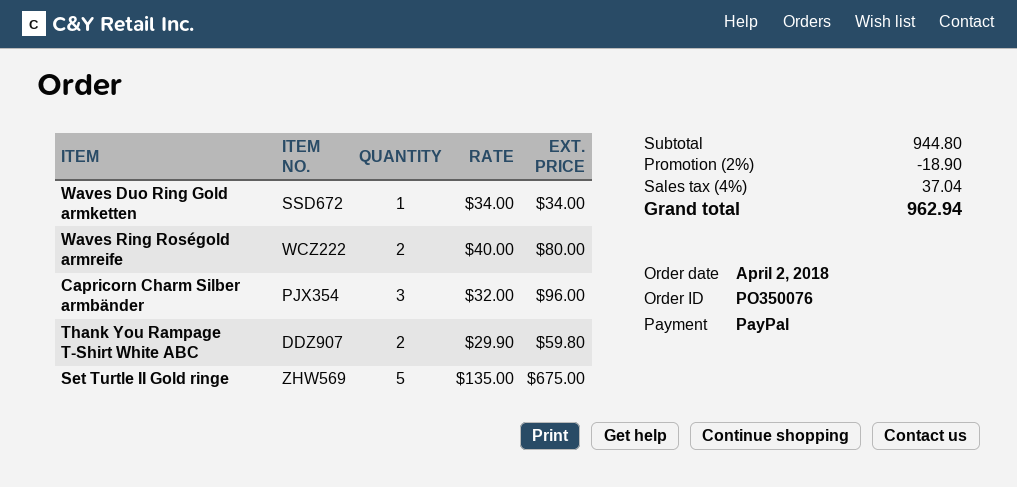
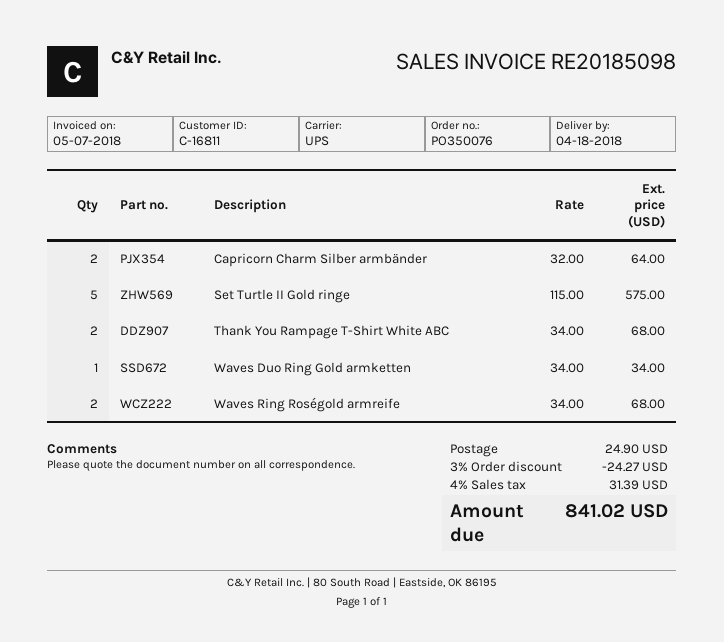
Waves Ring Roségold armreife: 2 x 40.00 = 80.00 -> 2 x 34.00 = 68.00
Capricorn Charm Silber armbänder: 3 x 32.00 = 96.00 -> 2 x 32.00 = 64.00
Thank You Rampage T-Shirt White ABC: 2 x 29.90 = 59.80 -> 2 x 34.00 = 68.00
Set Turtle II Gold ringe: 5 x 135.00 = 675.00 -> 5 x 115.00 = 575.00
discount: 2% = 18.90 -> 3% = 24.27
shipping: none -> 24.90
tax: 4% = 37.04 -> 4% = 31.39
total: 962.94 -> 841.02

